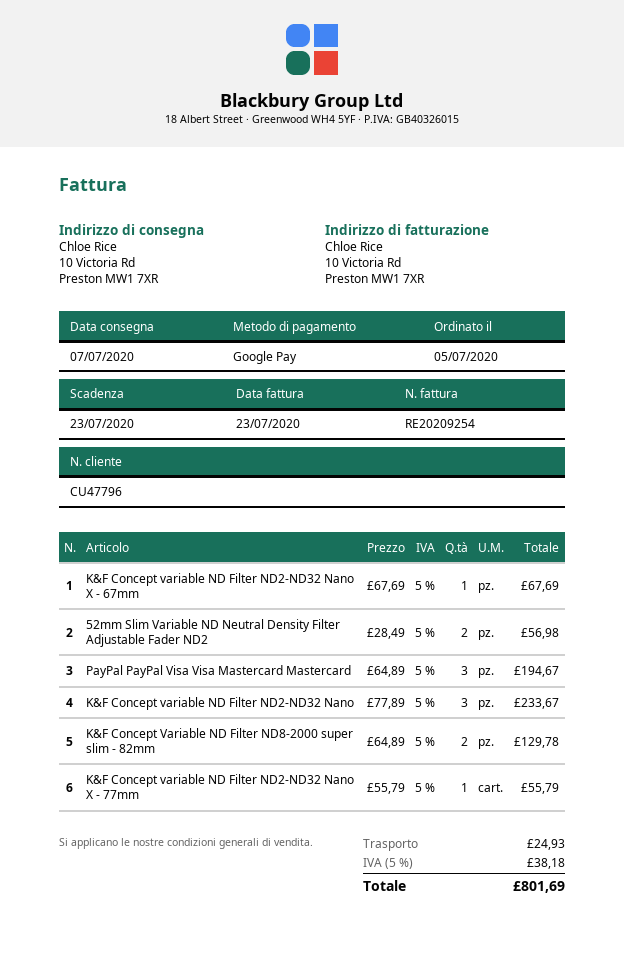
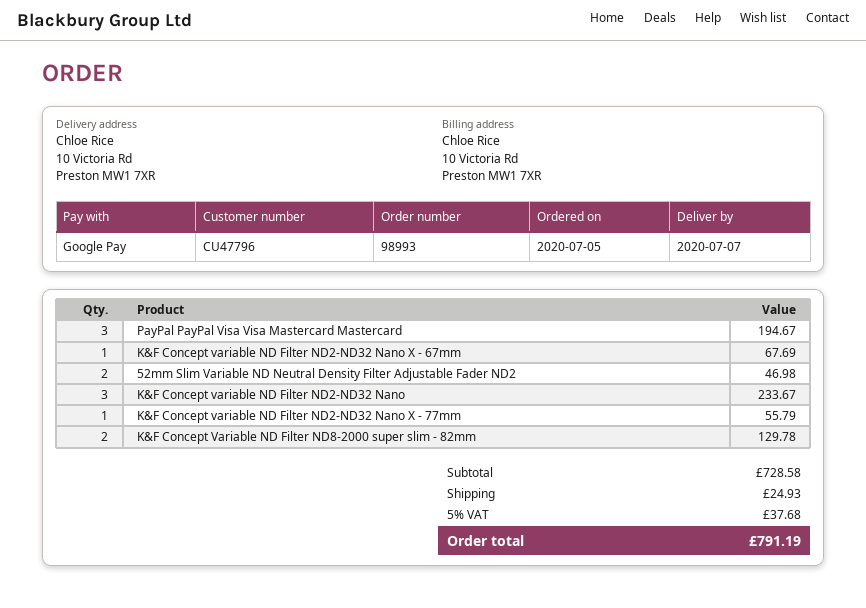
52mm Slim Variable ND Neutral Density Filter Adjustable Fader ND2: 2 for 56.98 -> 2 for 46.98
tax: 5% = 38.18 -> 5% = 37.68
total: 801.69 -> 791.19

